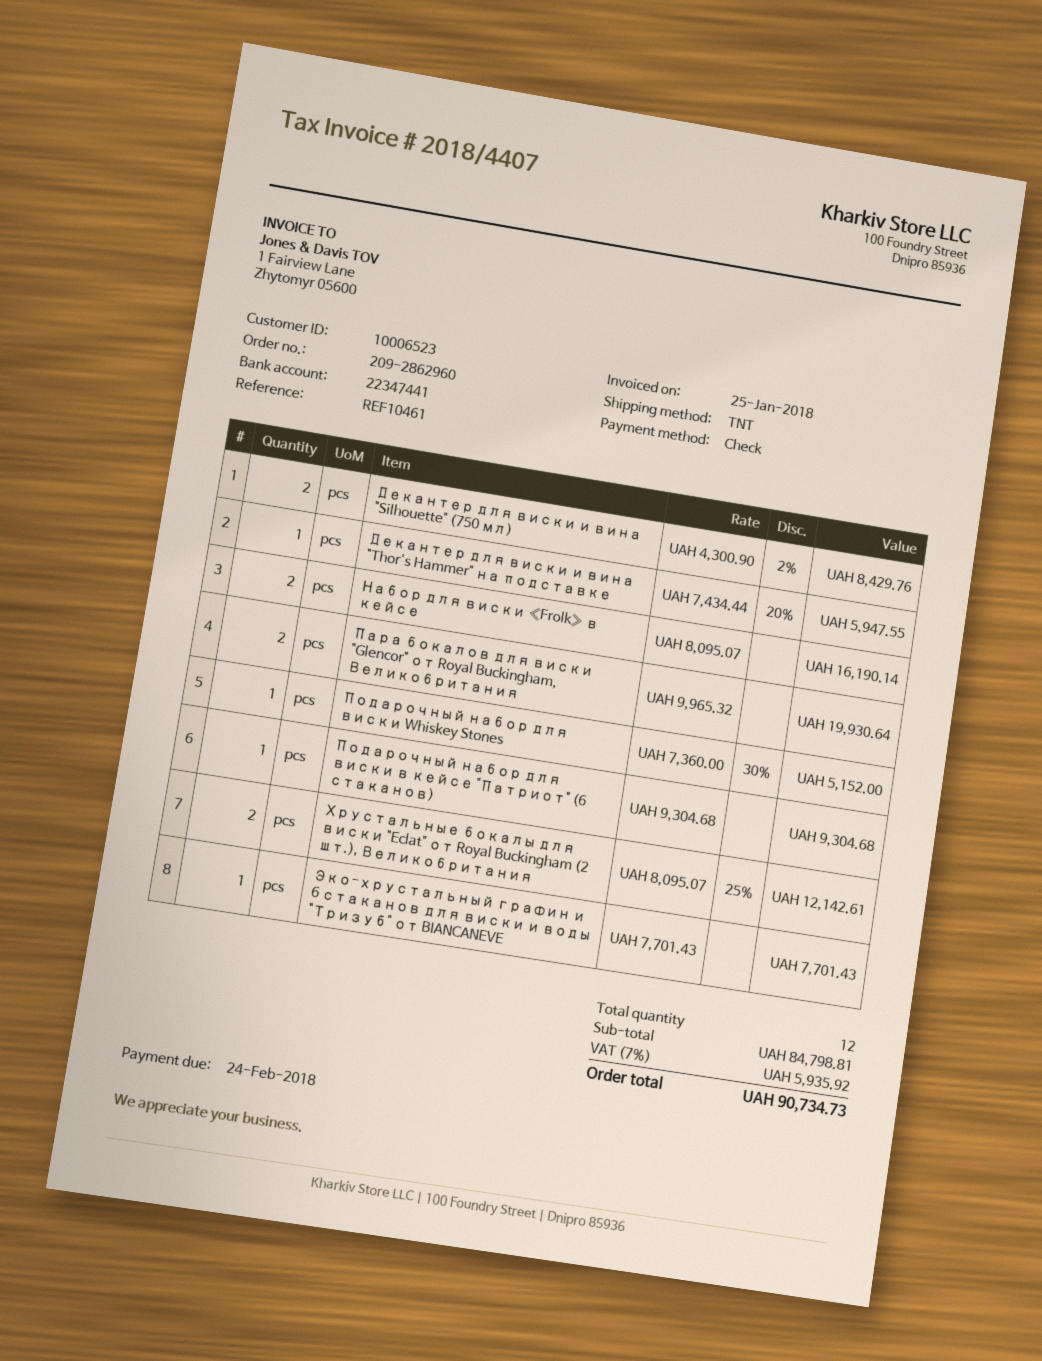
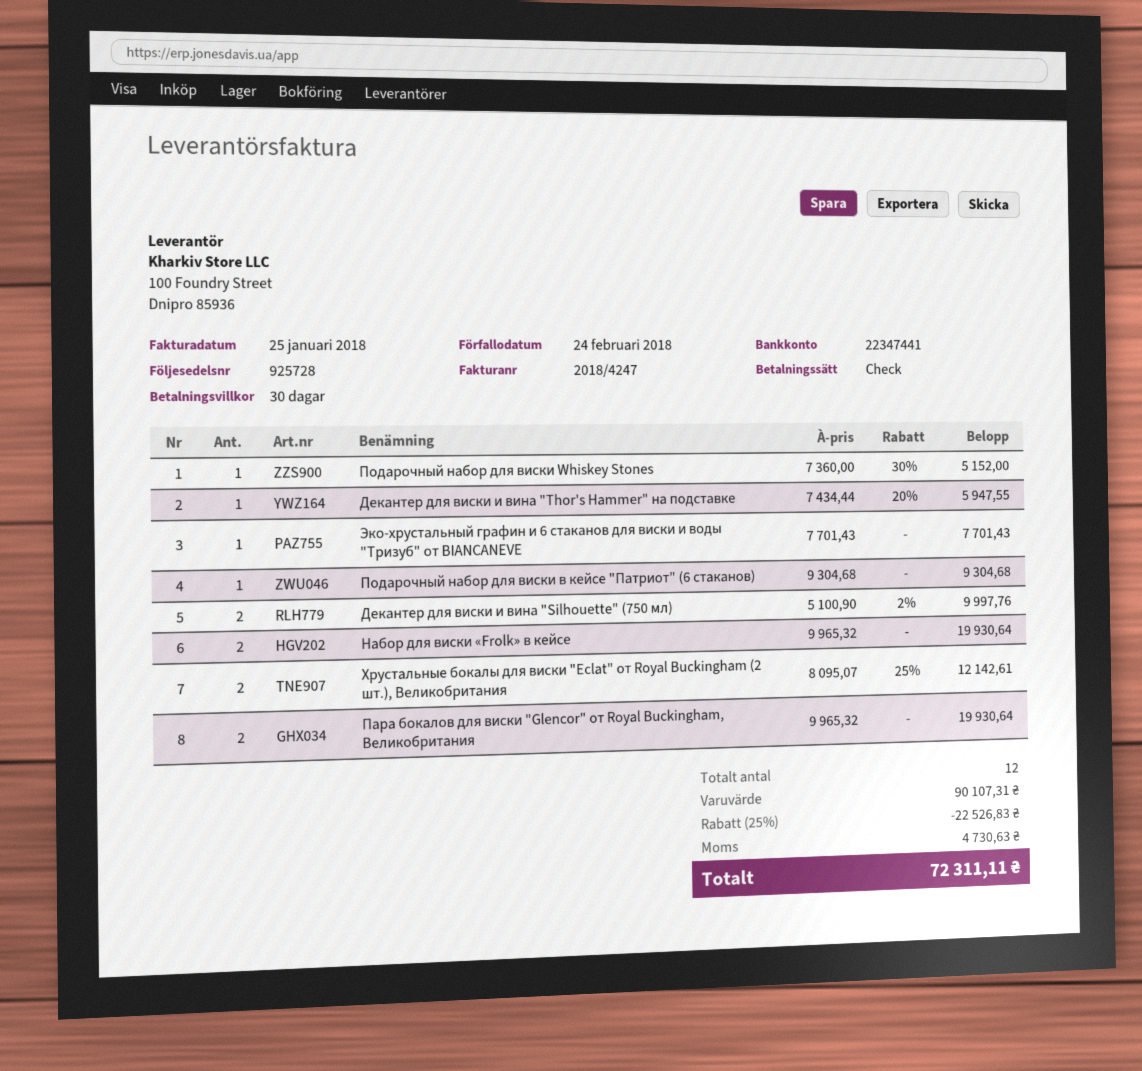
invoice number: 2018/4407 -> 2018/4247
Декантер для виски и вина "Silhouette" (750 мл): 2 x 4300.90 - 2% = 8429.76 -> 2 x 5100.90 - 2% = 9997.76
Набор для виски «Frolk» в кейсе: 2 x 8095.07 = 16190.14 -> 2 x 9965.32 = 19930.64
subtotal: 84798.81 -> 90107.31
discount: none -> 25% = 22526.83
tax: 5935.92 -> 4730.63
total: 90734.73 -> 72311.11

